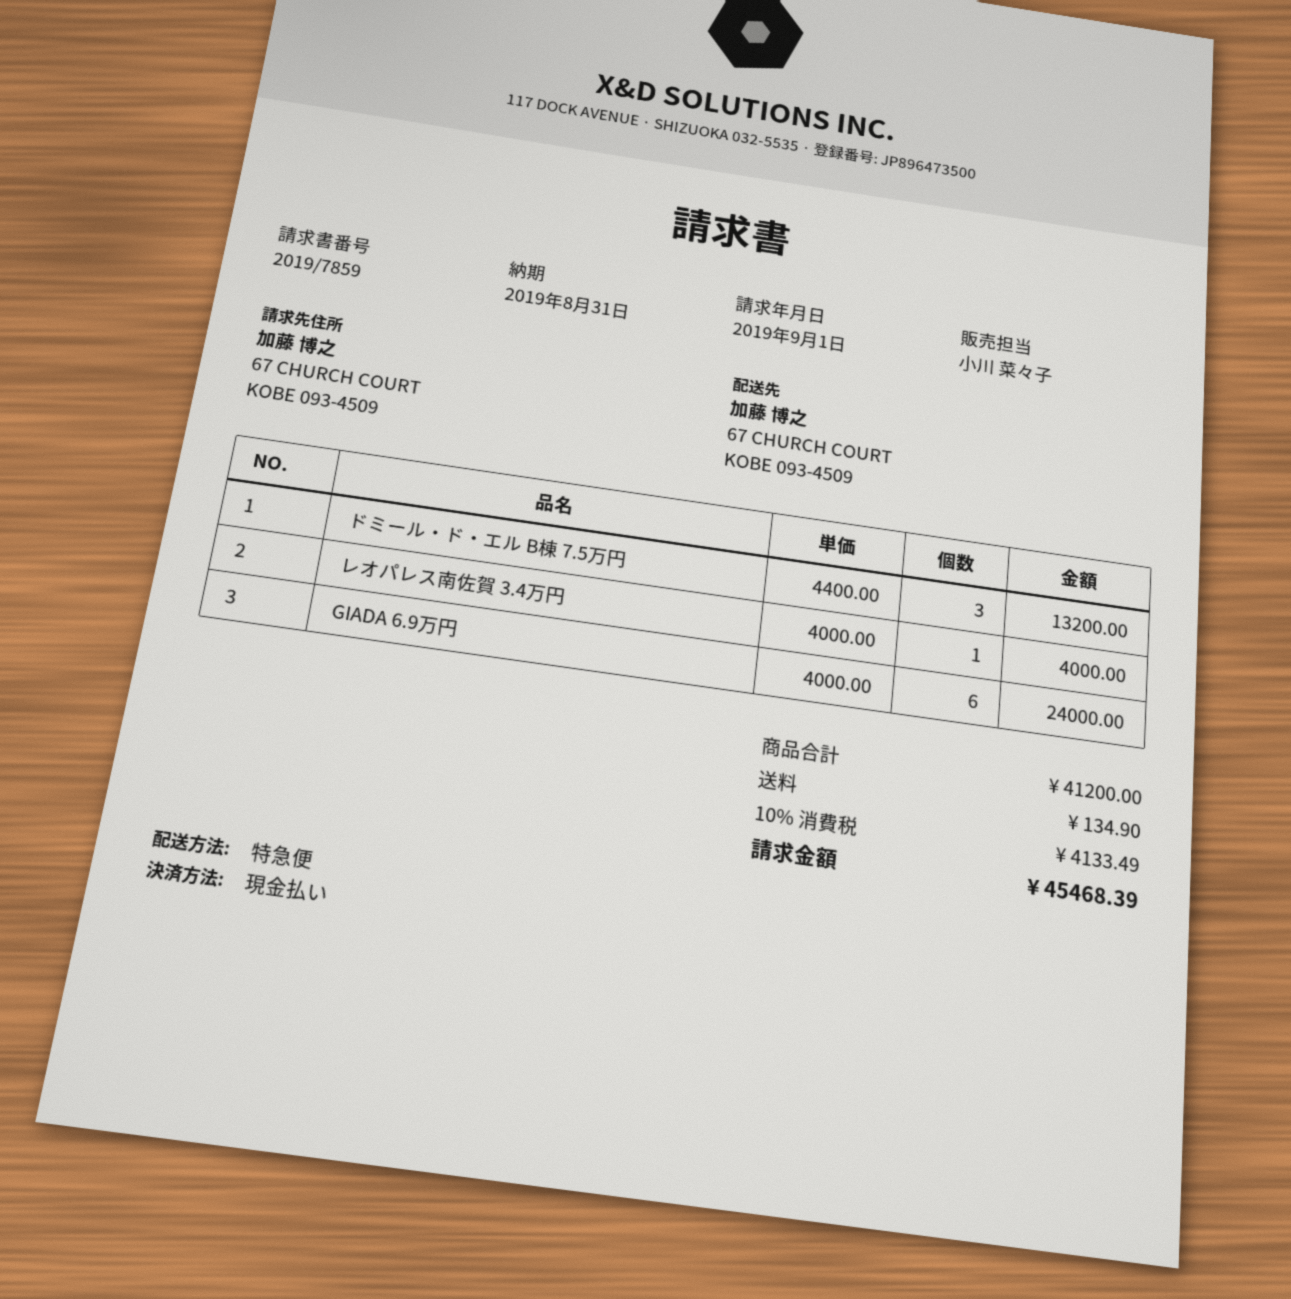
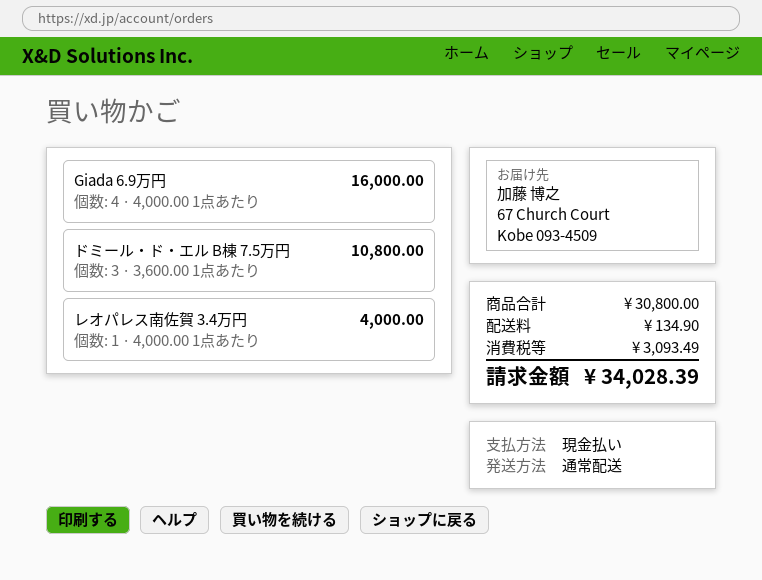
shipping method: express -> standard
ドミール・ド・エル B棟 7.5万円: 3 x 4400.00 = 13200.00 -> 3 x 3600.00 = 10800.00
GIADA 6.9万円: 6 x 4000.00 = 24000.00 -> 4 x 4000.00 = 16000.00
subtotal: 41200.00 -> 30800.00
tax: 4133.49 -> 3093.49
total: 45468.39 -> 34028.39

